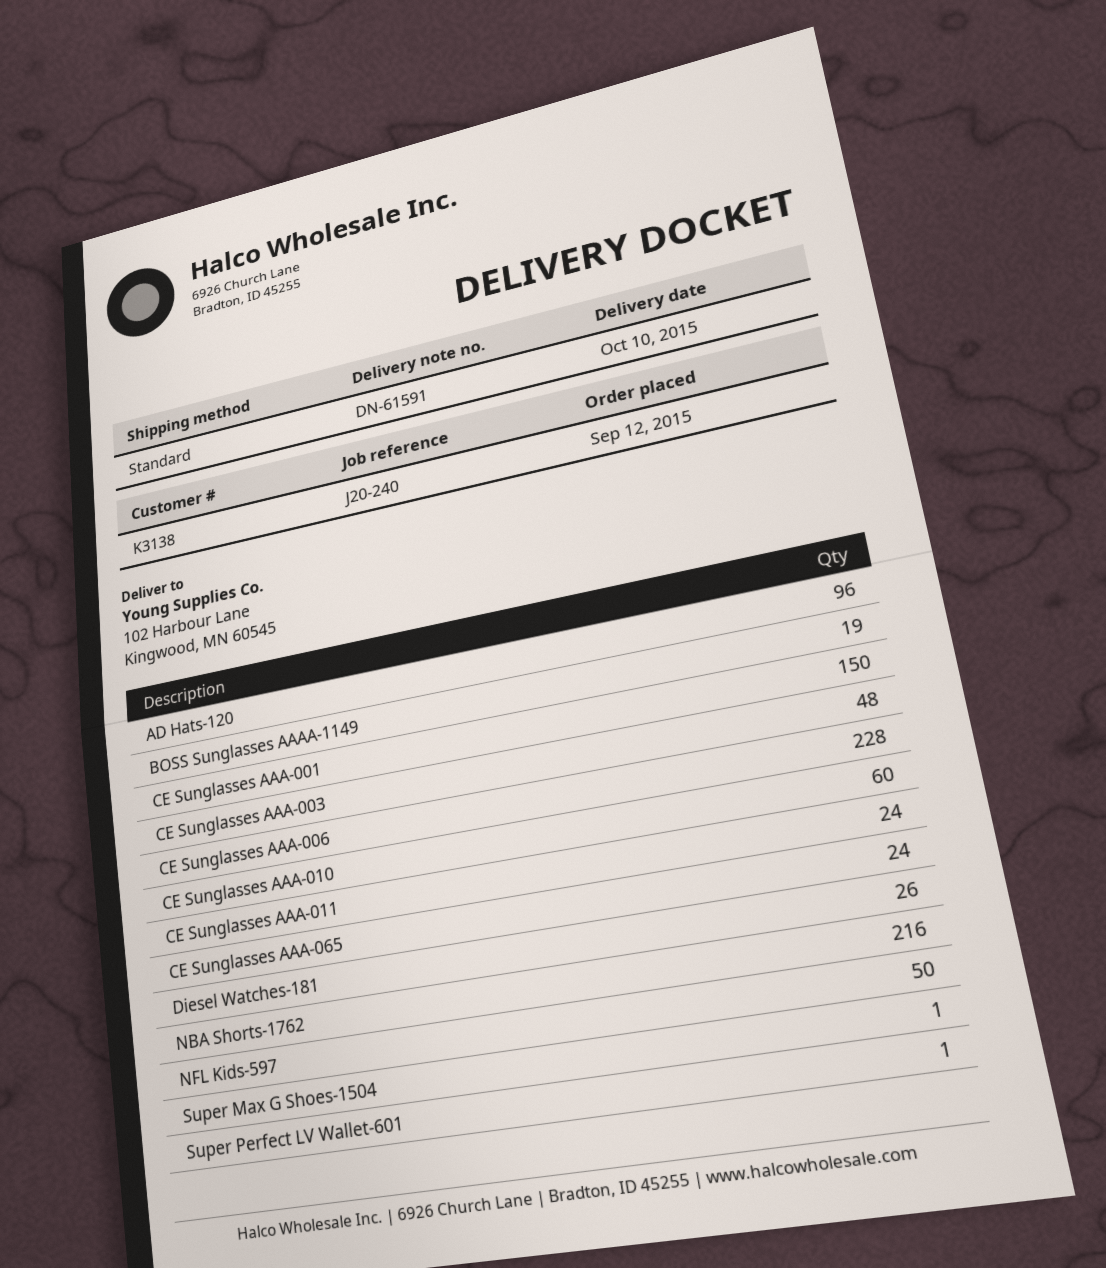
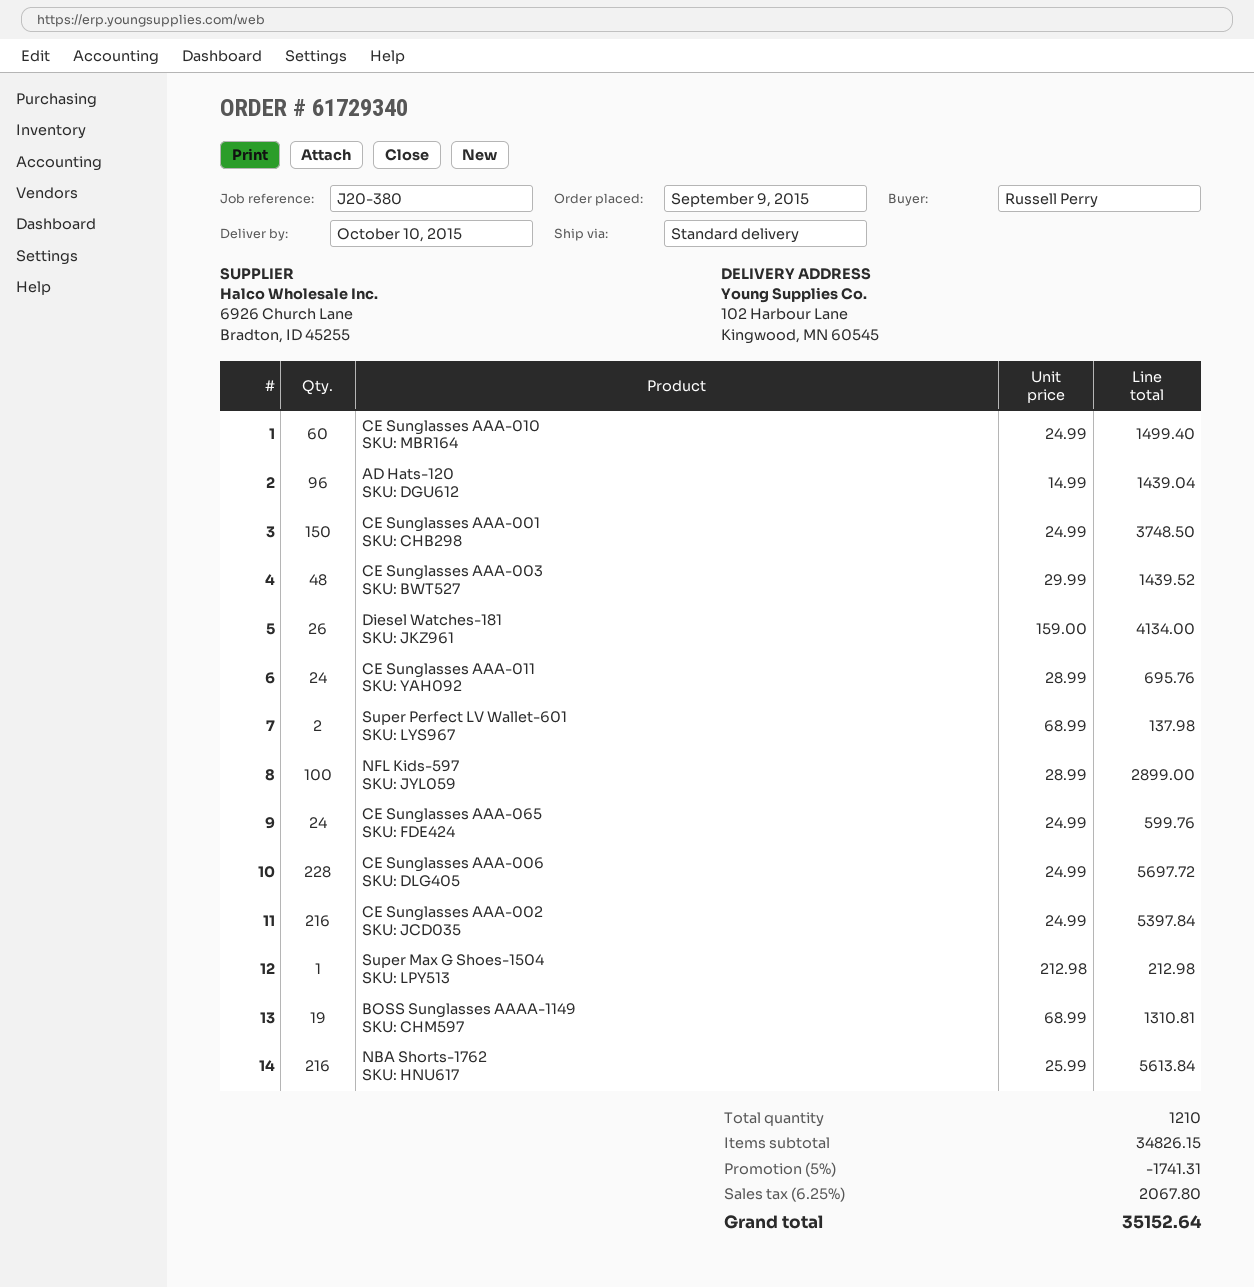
order date: 2015-09-12 -> 2015-09-09
reference: J20-240 -> J20-380
NFL Kids-597: 50 -> 100
Super Perfect LV Wallet-601: 1 -> 2
CE Sunglasses AAA-002: none -> 216

